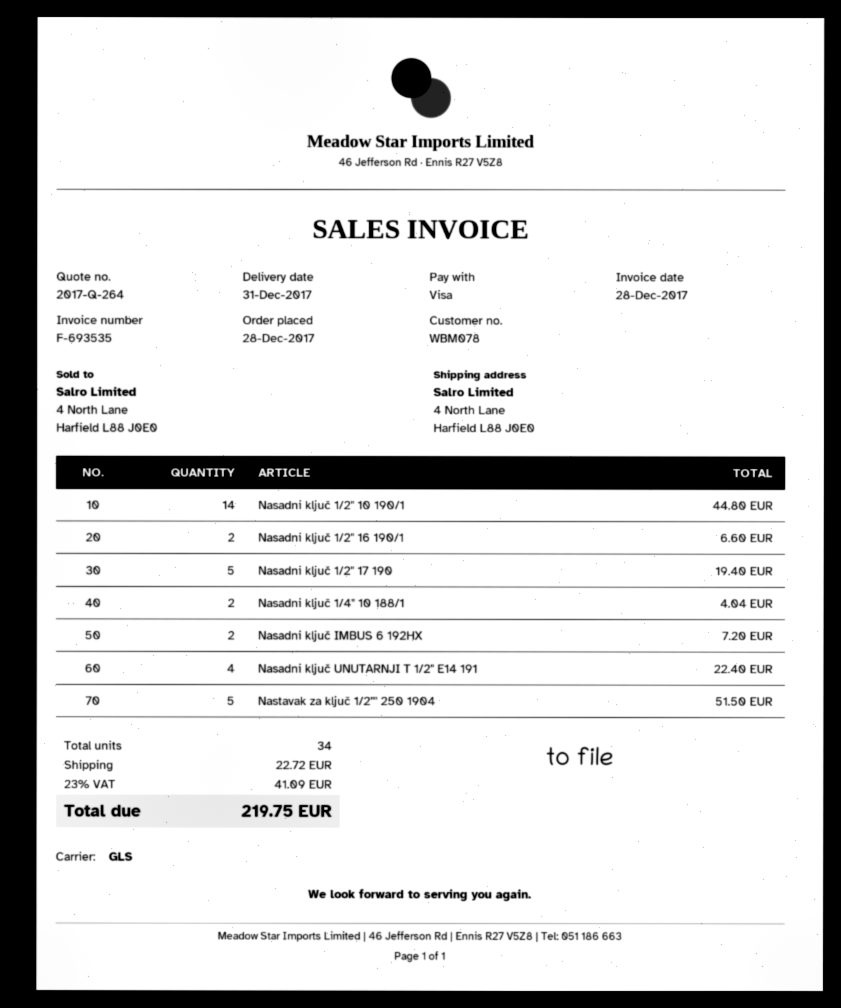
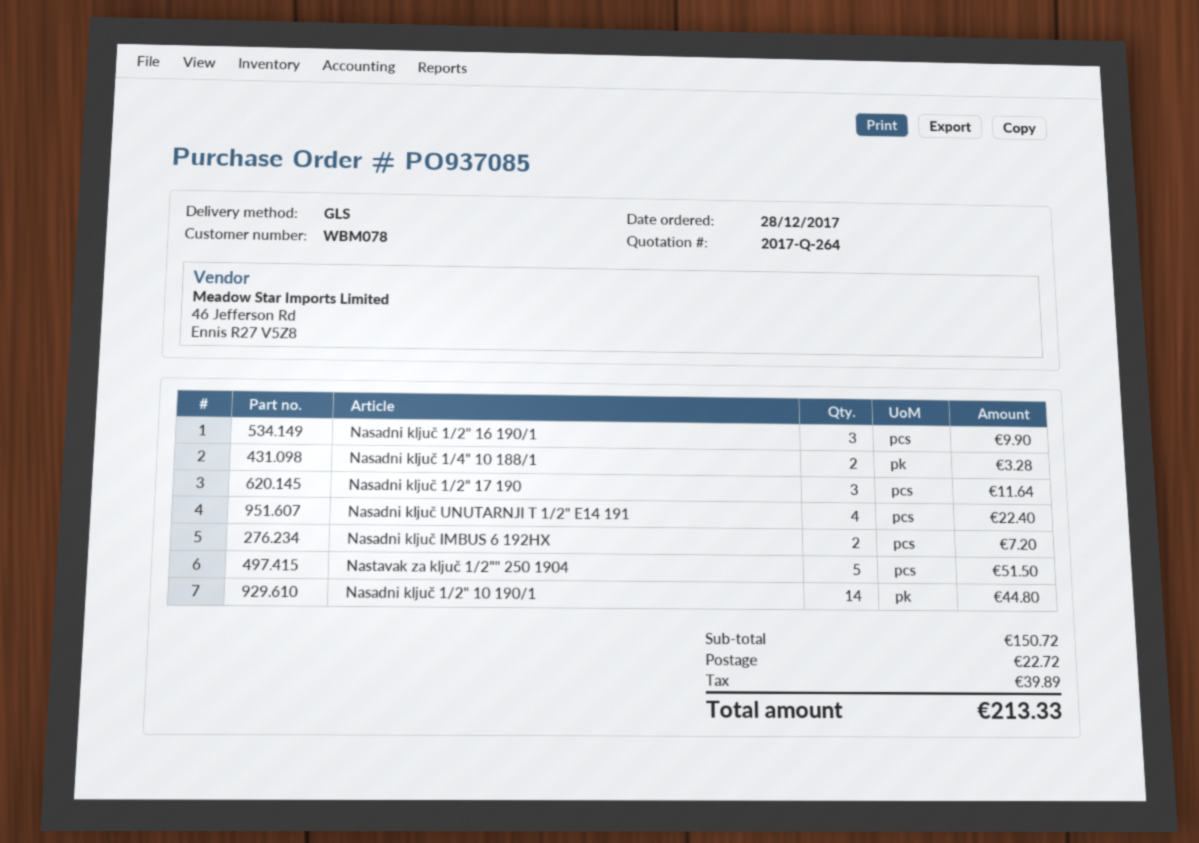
Nasadni ključ 1/2" 16 190/1: 2 for 6.60 -> 3 for 9.90
Nasadni ključ 1/2" 17 190: 5 for 19.40 -> 3 for 11.64
Nasadni ključ 1/4" 10 188/1: 2 for 4.04 -> 2 for 3.28
tax: 41.09 -> 39.89
total: 219.75 -> 213.33

